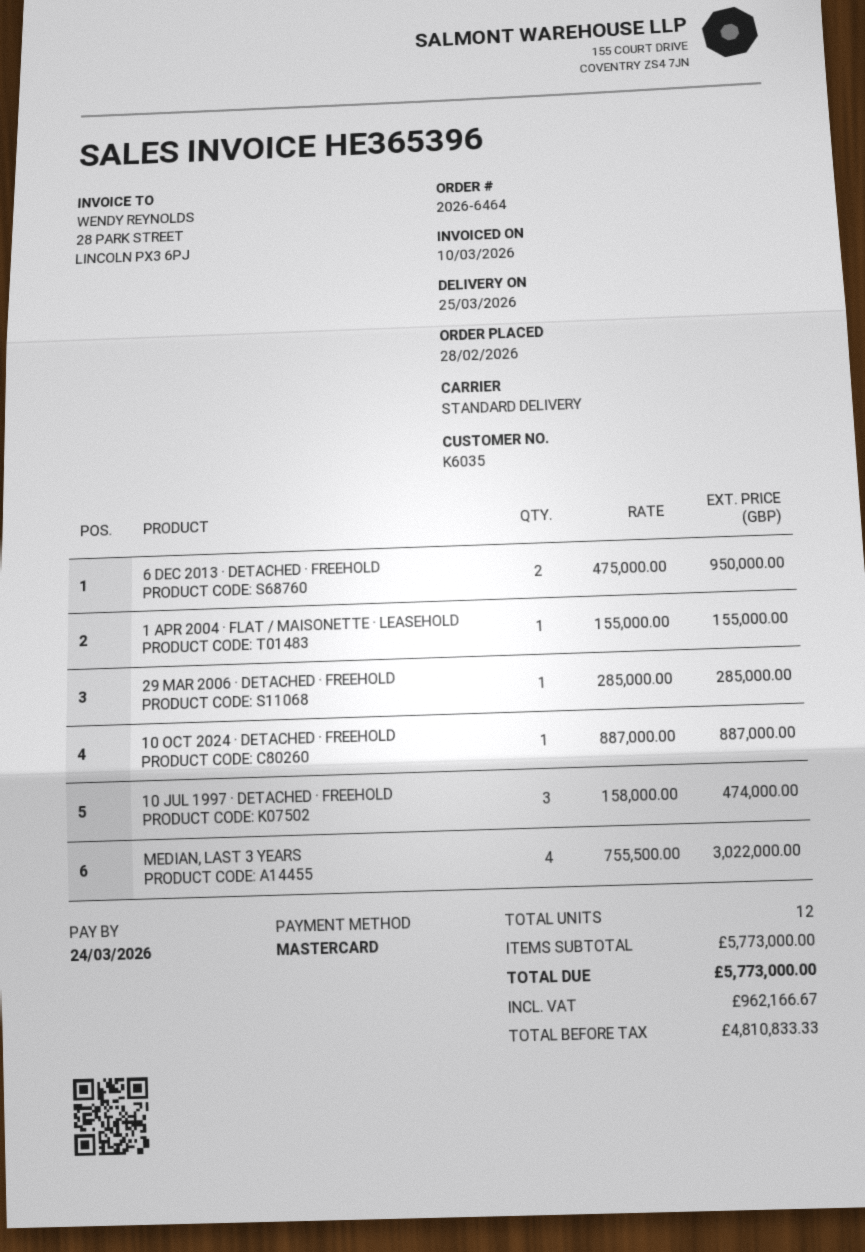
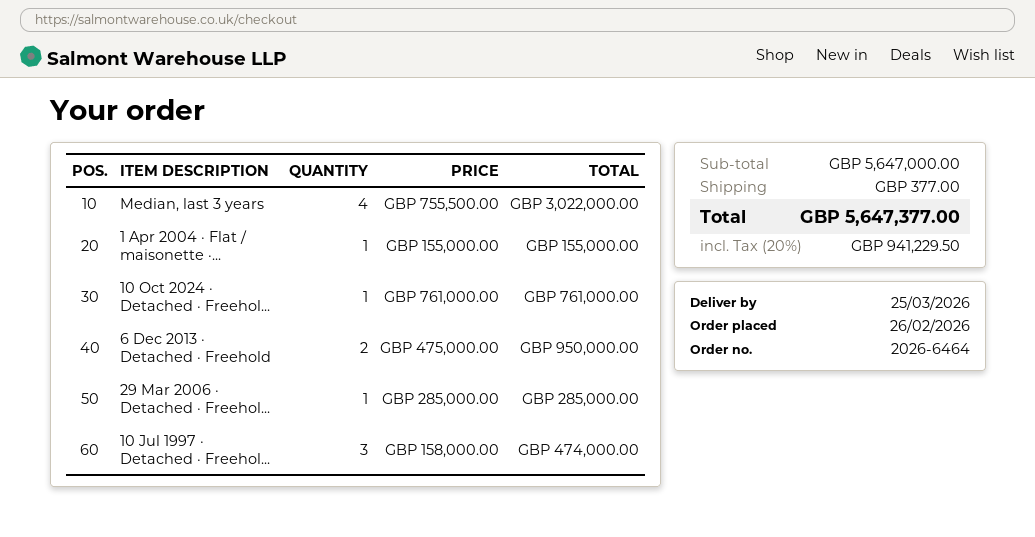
order date: 2026-02-28 -> 2026-02-26
10 OCT 2024 · DETACHED · FREEHOLD: 1 x 887000.00 = 887000.00 -> 1 x 761000.00 = 761000.00
subtotal: 5773000.00 -> 5647000.00
shipping: none -> 377.00
tax: 962166.67 -> 941229.50
total: 5773000.00 -> 5647377.00

